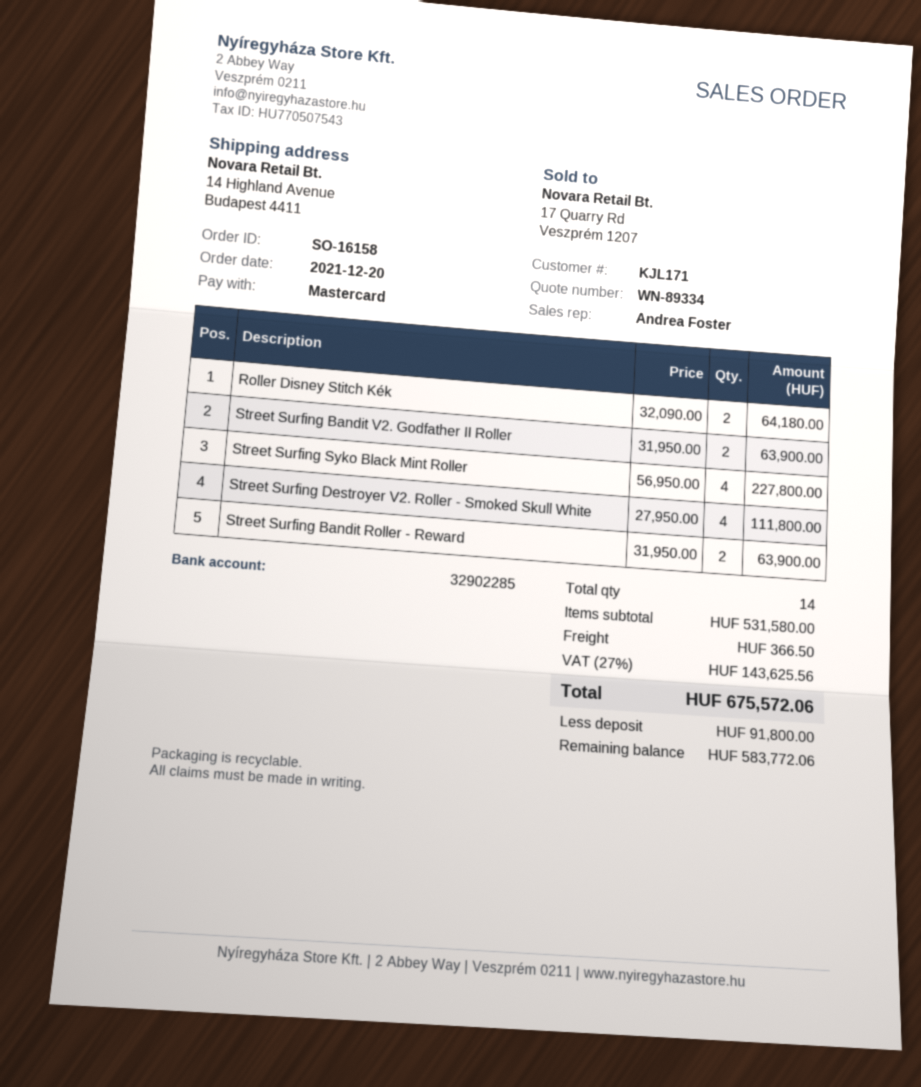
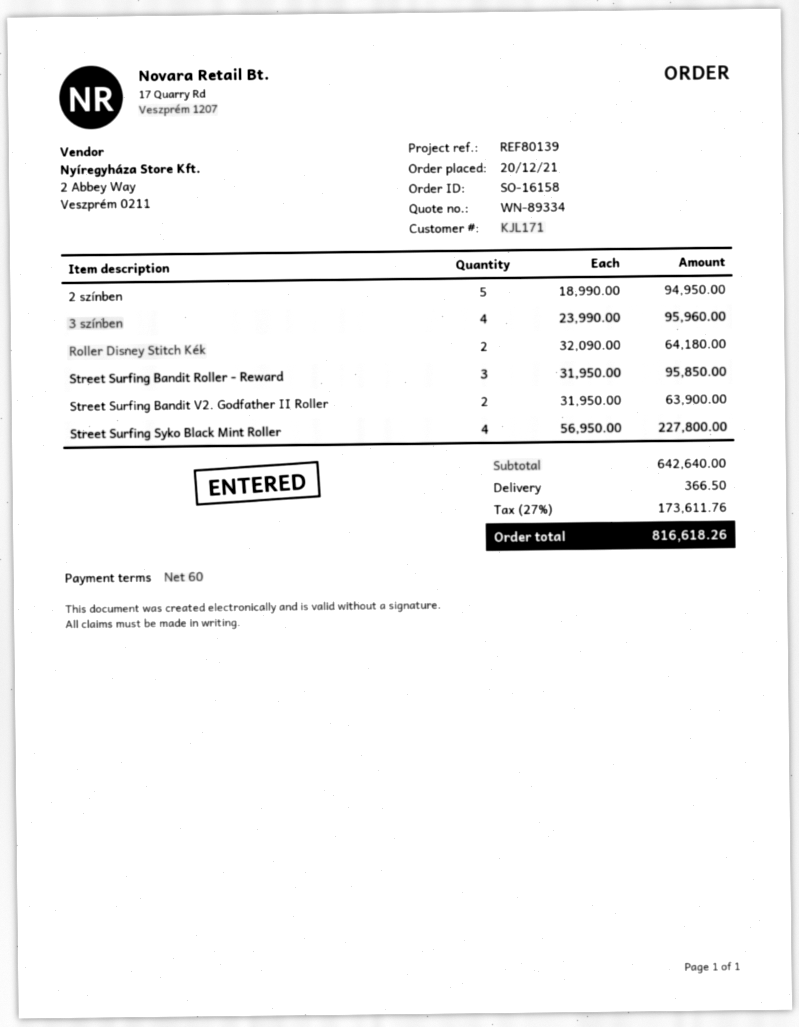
Street Surfing Destroyer V2. Roller - Smoked Skull White: 4 x 27950.00 = 111800.00 -> none
Street Surfing Bandit Roller - Reward: 2 x 31950.00 = 63900.00 -> 3 x 31950.00 = 95850.00
2 színben: none -> 5 x 18990.00 = 94950.00
3 színben: none -> 4 x 23990.00 = 95960.00
subtotal: 531580.00 -> 642640.00
tax: 27% = 143625.56 -> 27% = 173611.76
total: 675572.06 -> 816618.26

